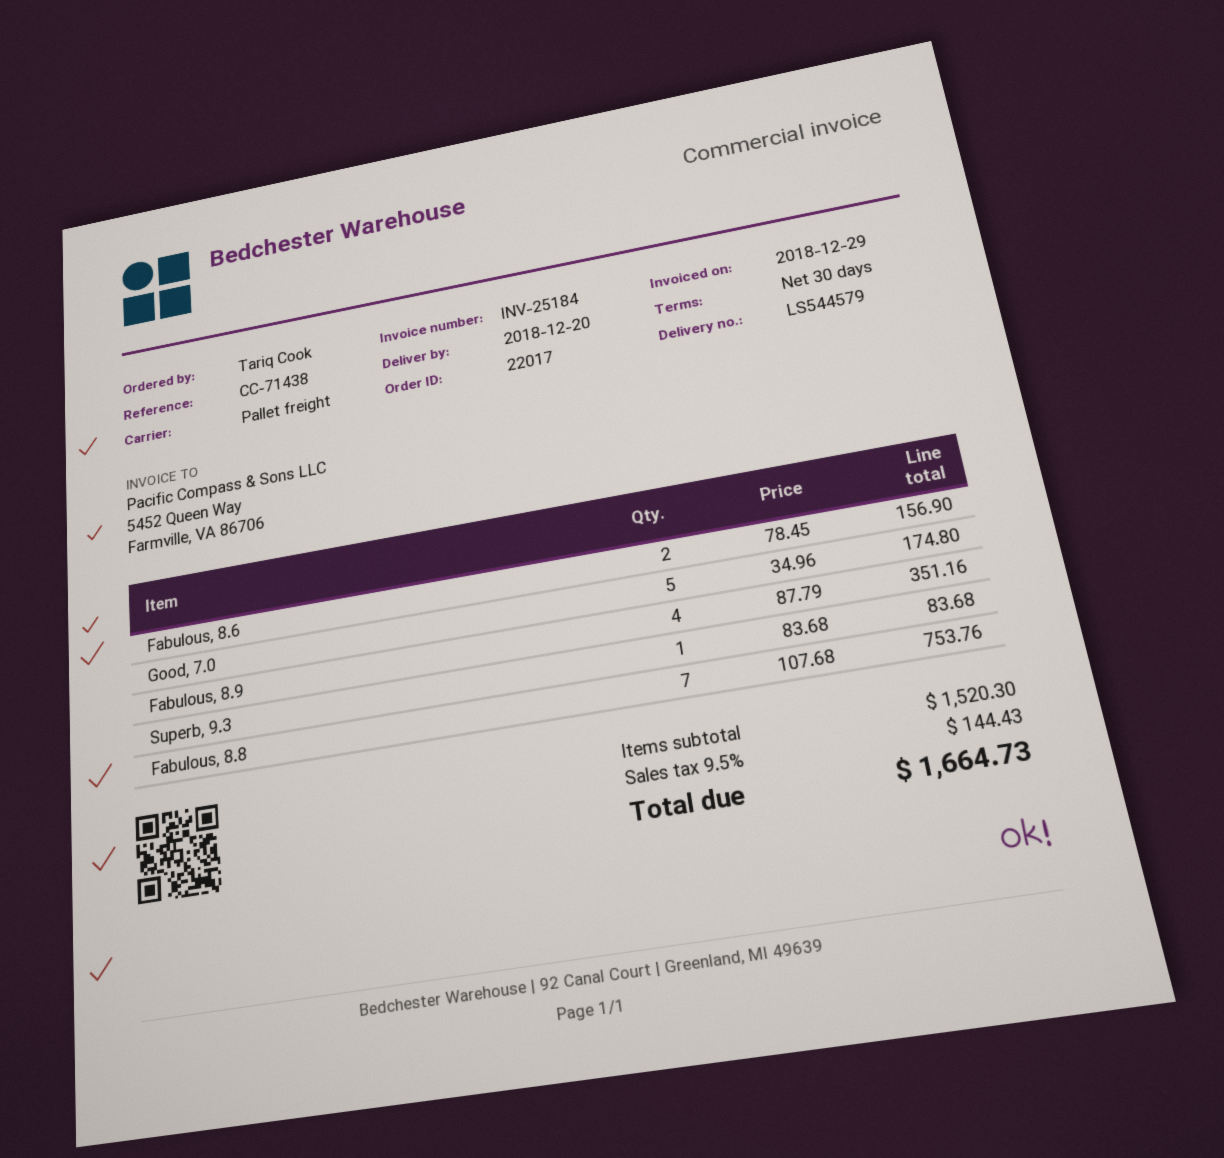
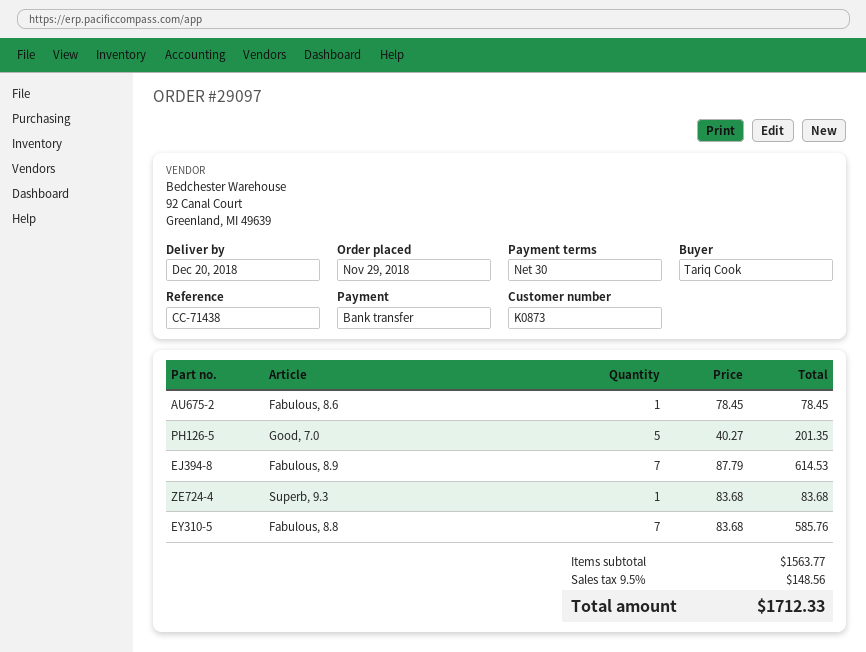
order number: 22017 -> 29097
Fabulous, 8.6: 2 x 78.45 = 156.90 -> 1 x 78.45 = 78.45
Good, 7.0: 5 x 34.96 = 174.80 -> 5 x 40.27 = 201.35
Fabulous, 8.9: 4 x 87.79 = 351.16 -> 7 x 87.79 = 614.53
Fabulous, 8.8: 7 x 107.68 = 753.76 -> 7 x 83.68 = 585.76
subtotal: 1520.30 -> 1563.77
tax: 9.5% = 144.43 -> 9.5% = 148.56
total: 1664.73 -> 1712.33

